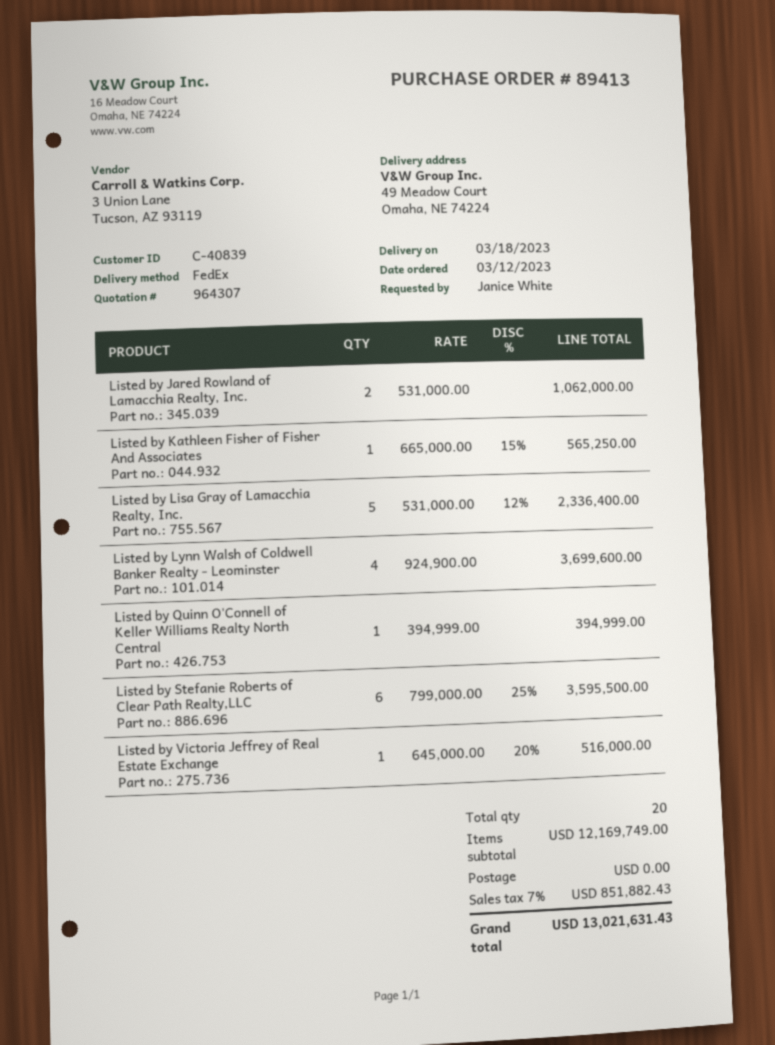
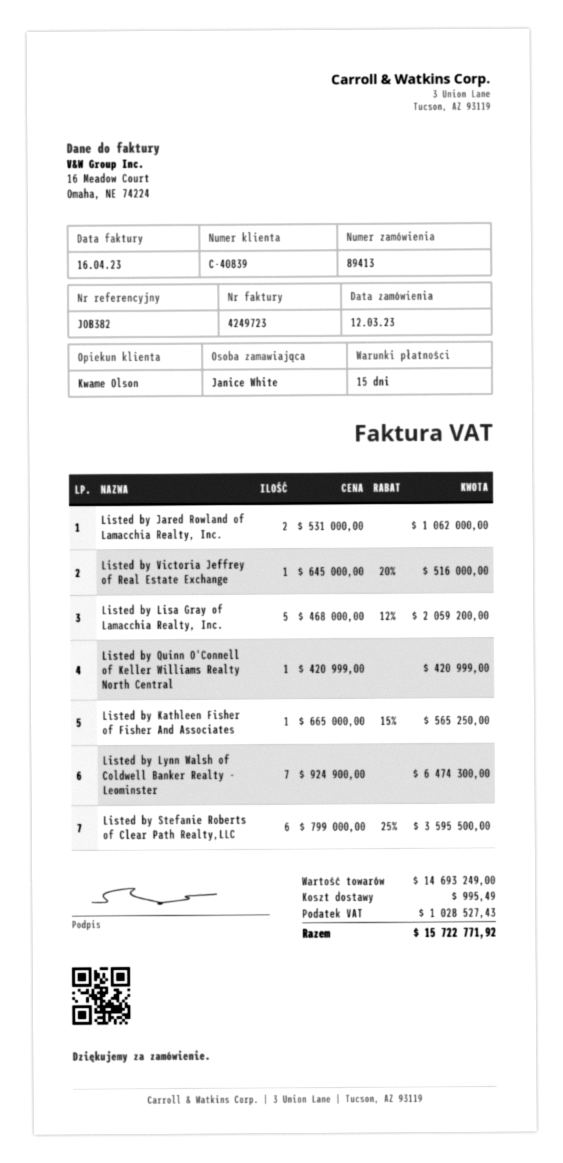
Listed by Lisa Gray of Lamacchia Realty, Inc.: 5 x 531000.00 - 12% = 2336400.00 -> 5 x 468000.00 - 12% = 2059200.00
Listed by Lynn Walsh of Coldwell Banker Realty - Leominster: 4 x 924900.00 = 3699600.00 -> 7 x 924900.00 = 6474300.00
Listed by Quinn O'Connell of Keller Williams Realty North Central: 1 x 394999.00 = 394999.00 -> 1 x 420999.00 = 420999.00
subtotal: 12169749.00 -> 14693249.00
shipping: 0.00 -> 995.49
tax: 851882.43 -> 1028527.43
total: 13021631.43 -> 15722771.92

